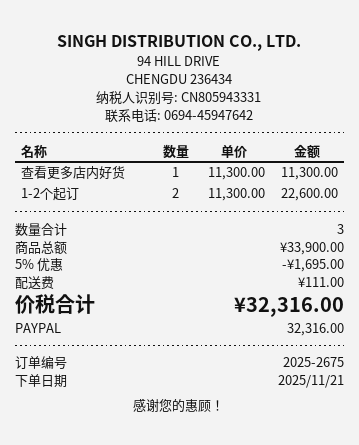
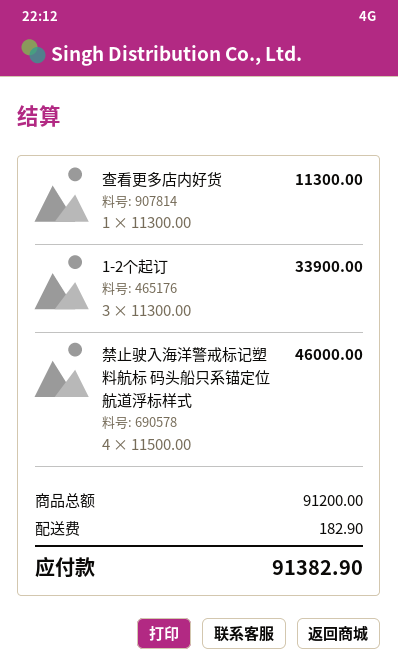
1-2个起订: 2 x 11300.00 = 22600.00 -> 3 x 11300.00 = 33900.00
禁止驶入海洋警戒标记塑料航标 码头船只系锚定位航道浮标样式: none -> 4 x 11500.00 = 46000.00
subtotal: 33900.00 -> 91200.00
discount: 5% = 1695.00 -> none
shipping: 111.00 -> 182.90
total: 32316.00 -> 91382.90

